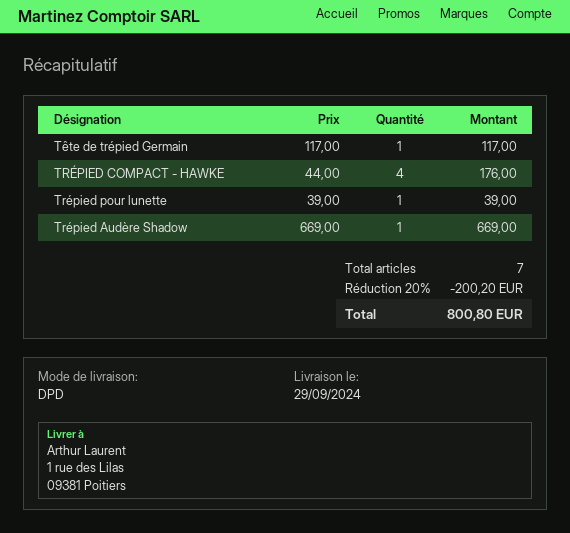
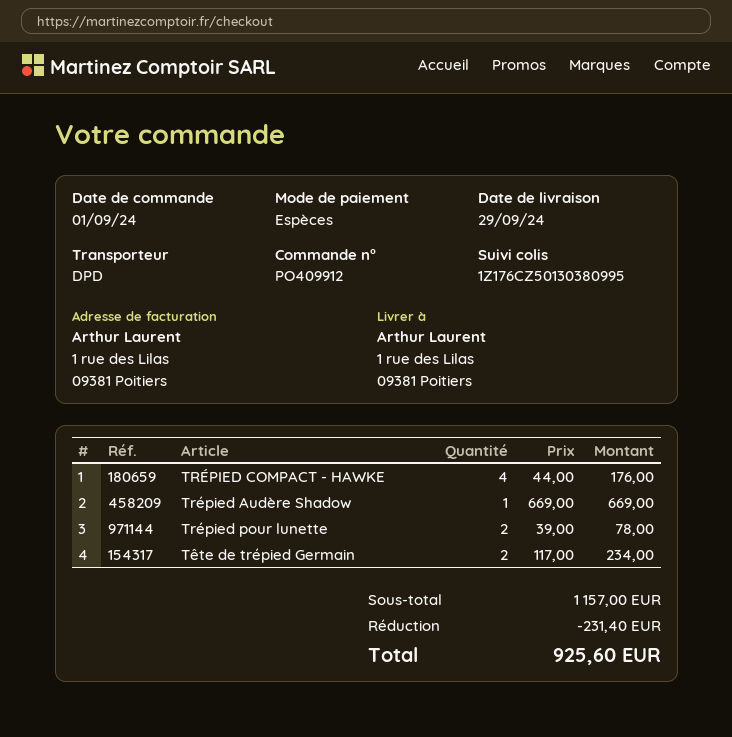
Tête de trépied Germain: 1 x 117.00 = 117.00 -> 2 x 117.00 = 234.00
Trépied pour lunette: 1 x 39.00 = 39.00 -> 2 x 39.00 = 78.00
discount: 200.20 -> 231.40
total: 800.80 -> 925.60

